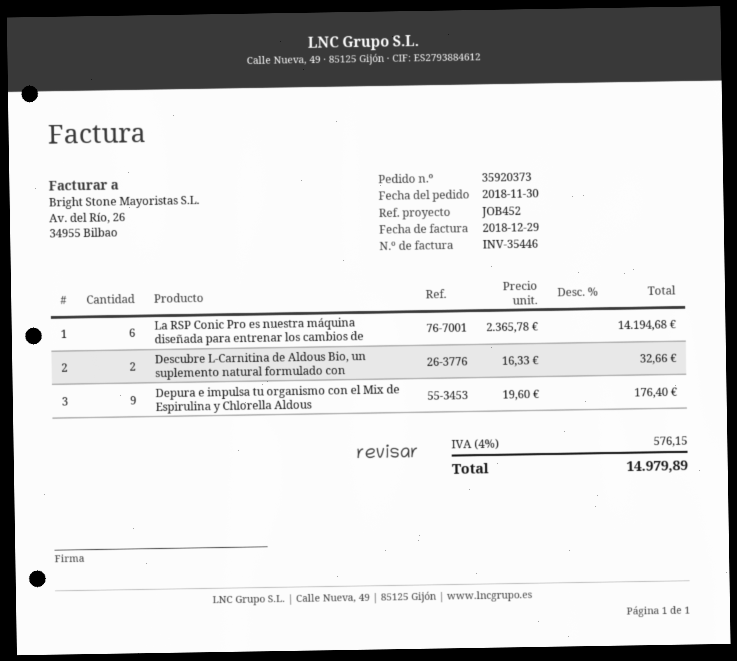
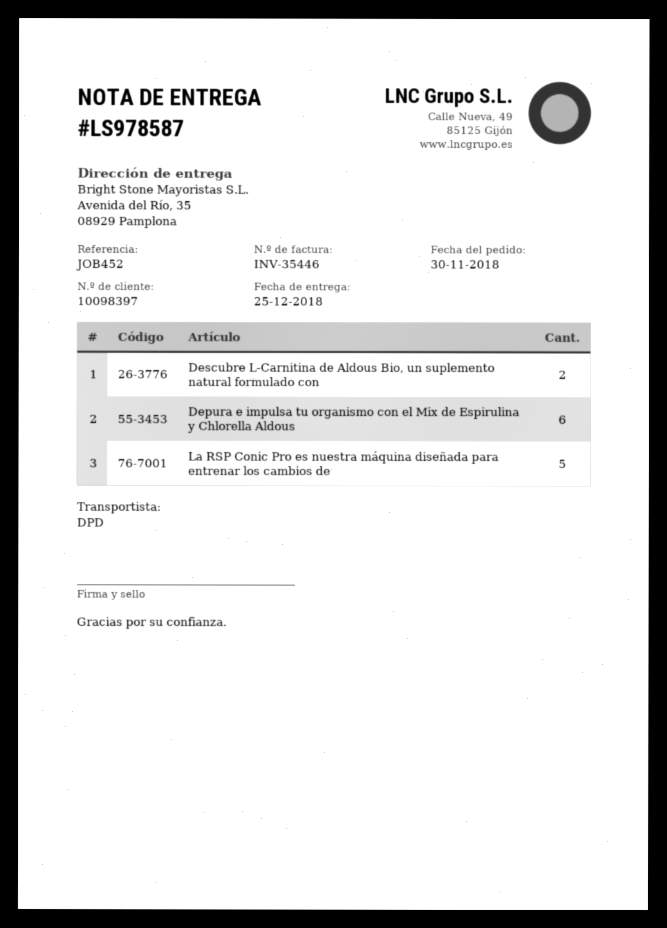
La RSP Conic Pro es nuestra máquina diseñada para entrenar los cambios de: 6 -> 5
Depura e impulsa tu organismo con el Mix de Espirulina y Chlorella Aldous: 9 -> 6

